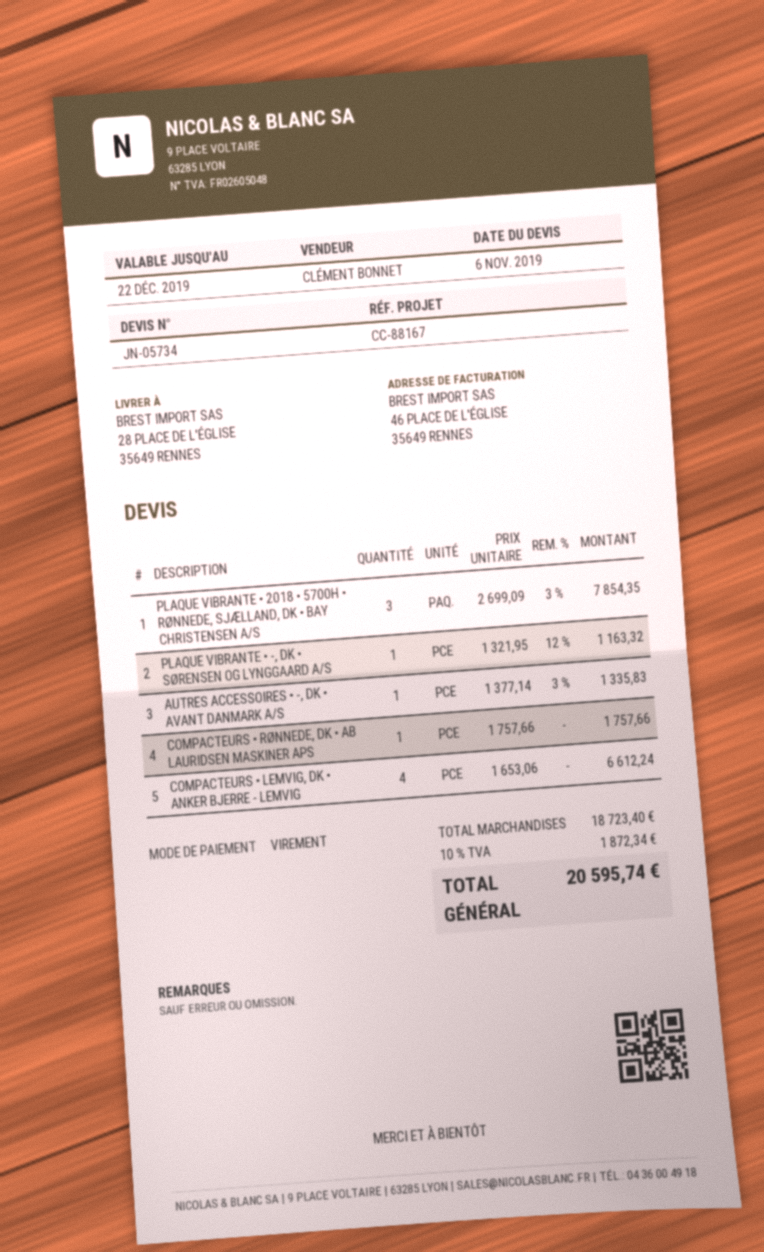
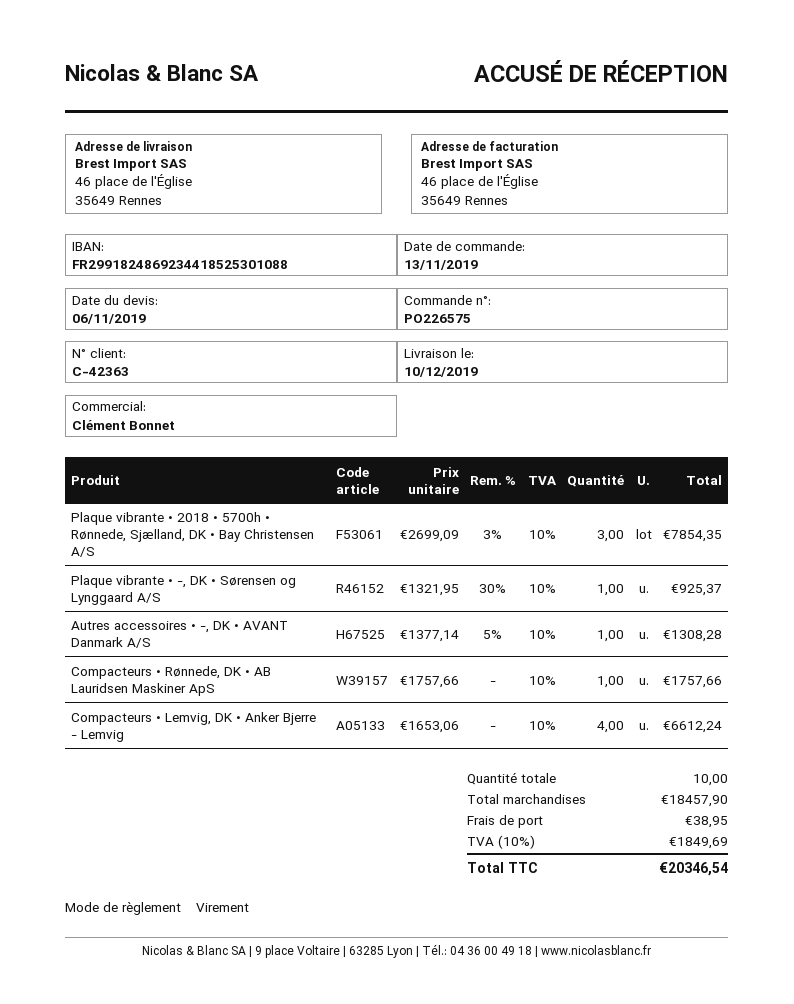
ship to: 28 PLACE DE L'ÉGLISE, 35649 RENNES -> 46 place de l'Église, 35649 Rennes
PLAQUE VIBRANTE • -, DK • SØRENSEN OG LYNGGAARD A/S: 1 x 1321.95 - 12% = 1163.32 -> 1 x 1321.95 - 30% = 925.37
AUTRES ACCESSOIRES • -, DK • AVANT DANMARK A/S: 1 x 1377.14 - 3% = 1335.83 -> 1 x 1377.14 - 5% = 1308.28
subtotal: 18723.40 -> 18457.90
shipping: none -> 38.95
tax: 10% = 1872.34 -> 10% = 1849.69
total: 20595.74 -> 20346.54

